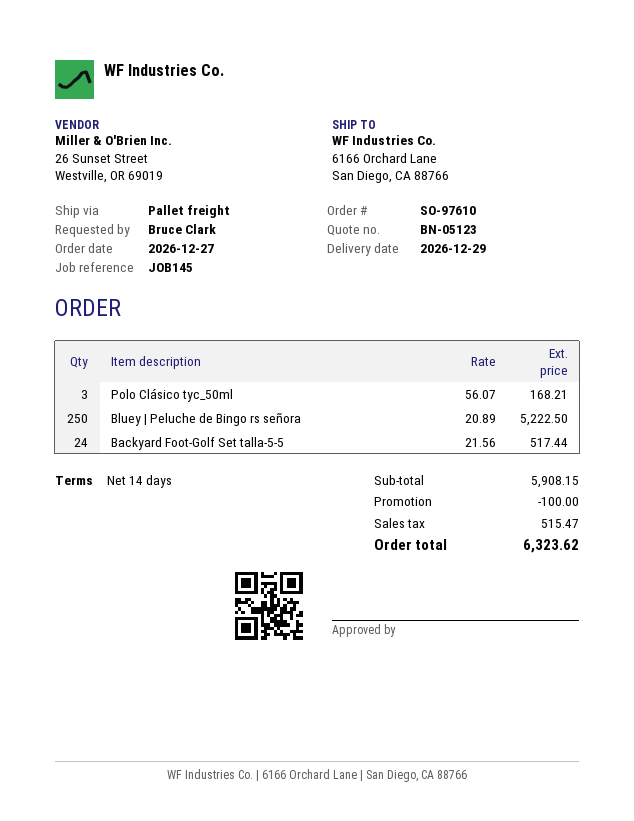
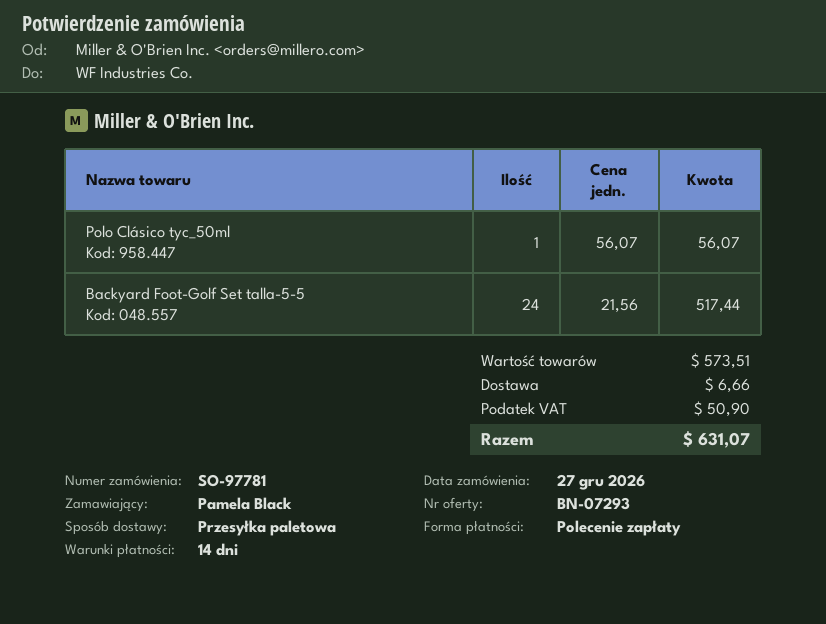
quote number: BN-05123 -> BN-07293
order number: SO-97610 -> SO-97781
ordered by: Bruce Clark -> Pamela Black
Polo Clásico tyc_50ml: 3 x 56.07 = 168.21 -> 1 x 56.07 = 56.07
Bluey | Peluche de Bingo rs señora: 250 x 20.89 = 5222.50 -> none
subtotal: 5908.15 -> 573.51
discount: 100.00 -> none
shipping: none -> 6.66
tax: 515.47 -> 50.90
total: 6323.62 -> 631.07

